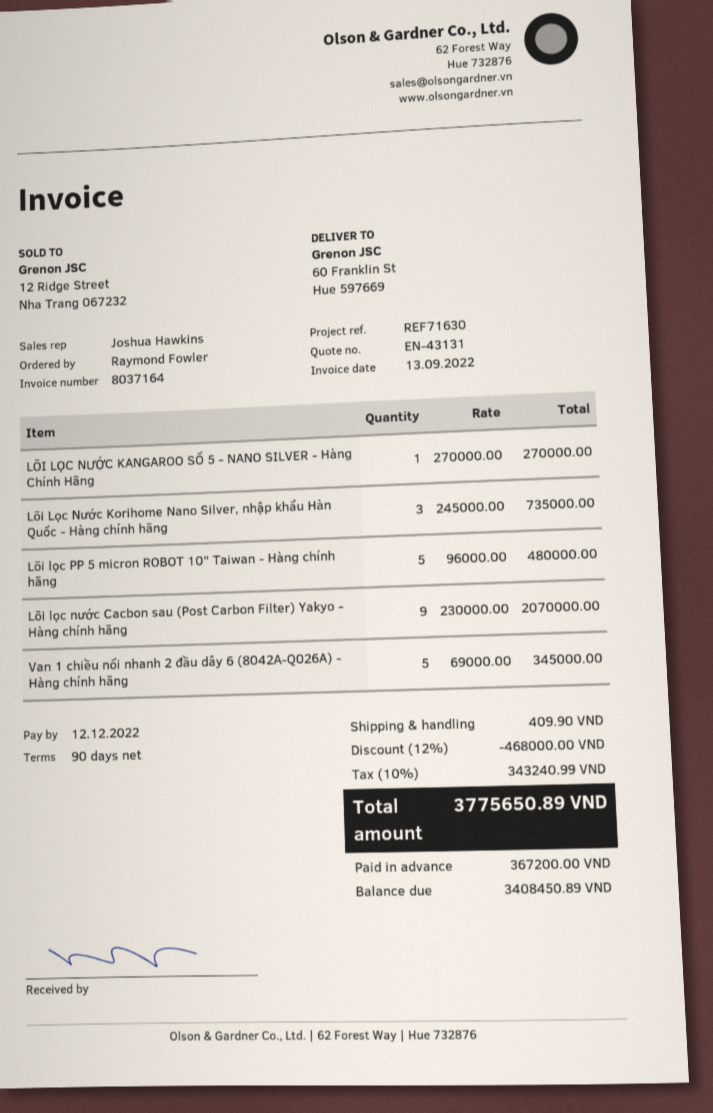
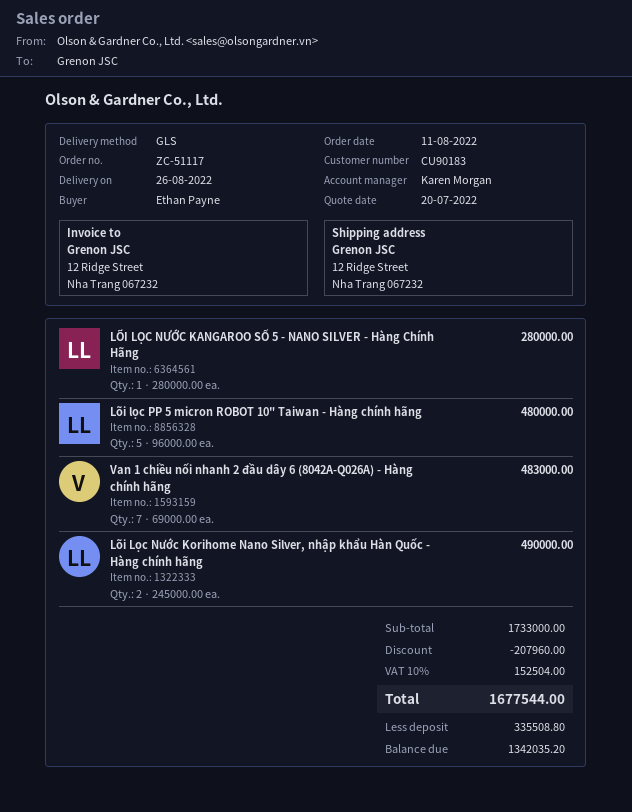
ordered by: Raymond Fowler -> Ethan Payne
sales rep: Joshua Hawkins -> Karen Morgan
ship to: 60 Franklin St, Hue 597669 -> 12 Ridge Street, Nha Trang 067232
LÕI LỌC NƯỚC KANGAROO SỐ 5 - NANO SILVER - Hàng Chính Hãng: 1 x 270000.00 = 270000.00 -> 1 x 280000.00 = 280000.00
Lõi Lọc Nước Korihome Nano Silver, nhập khẩu Hàn Quốc - Hàng chính hãng: 3 x 245000.00 = 735000.00 -> 2 x 245000.00 = 490000.00
Lõi lọc nước Cacbon sau (Post Carbon Filter) Yakyo - Hàng chính hãng: 9 x 230000.00 = 2070000.00 -> none
Van 1 chiều nối nhanh 2 đầu dây 6 (8042A-Q026A) - Hàng chính hãng: 5 x 69000.00 = 345000.00 -> 7 x 69000.00 = 483000.00
discount: 468000.00 -> 207960.00
shipping: 409.90 -> none
tax: 10% = 343240.99 -> 10% = 152504.00
total: 3775650.89 -> 1677544.00
deposit: 367200.00 -> 335508.80
balance: 3408450.89 -> 1342035.20

